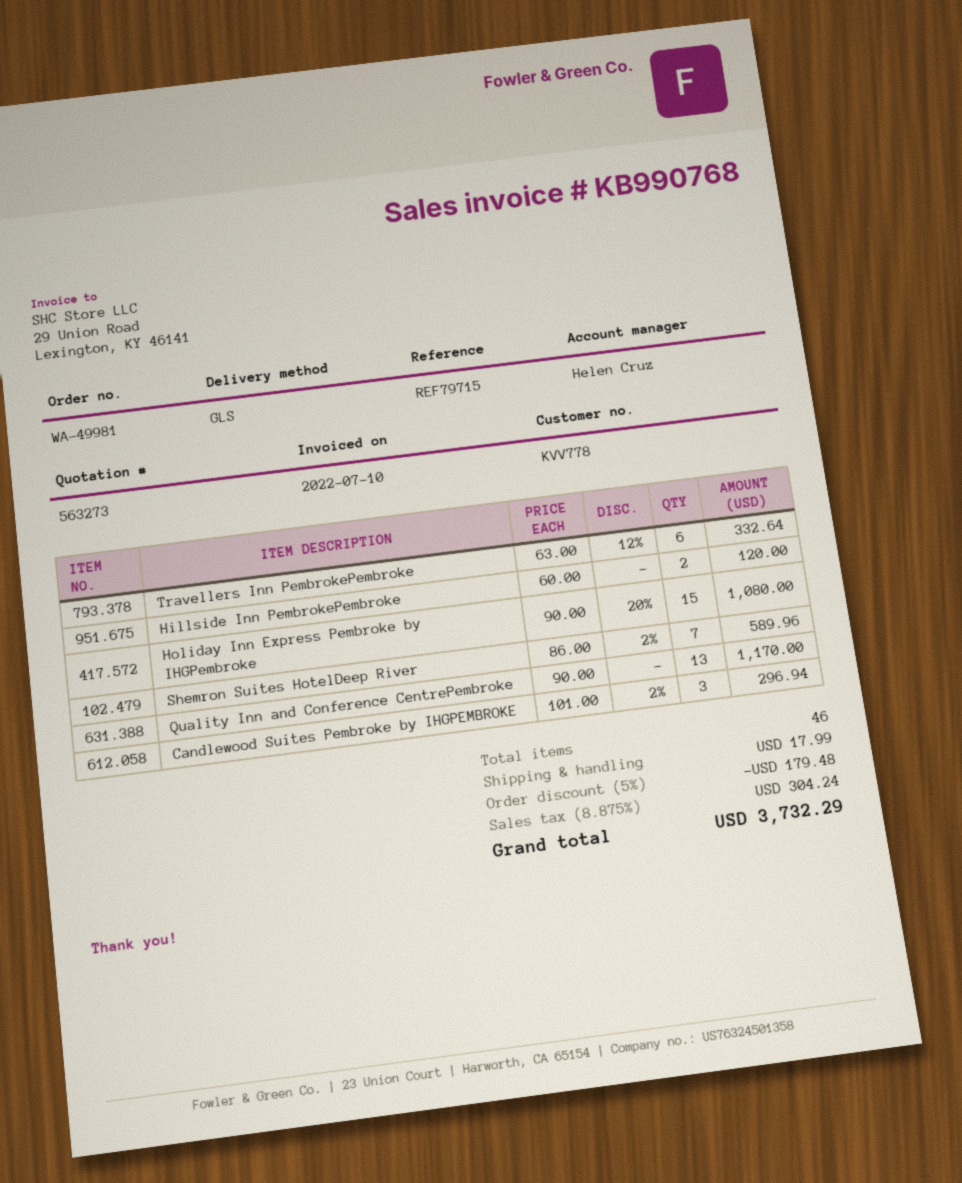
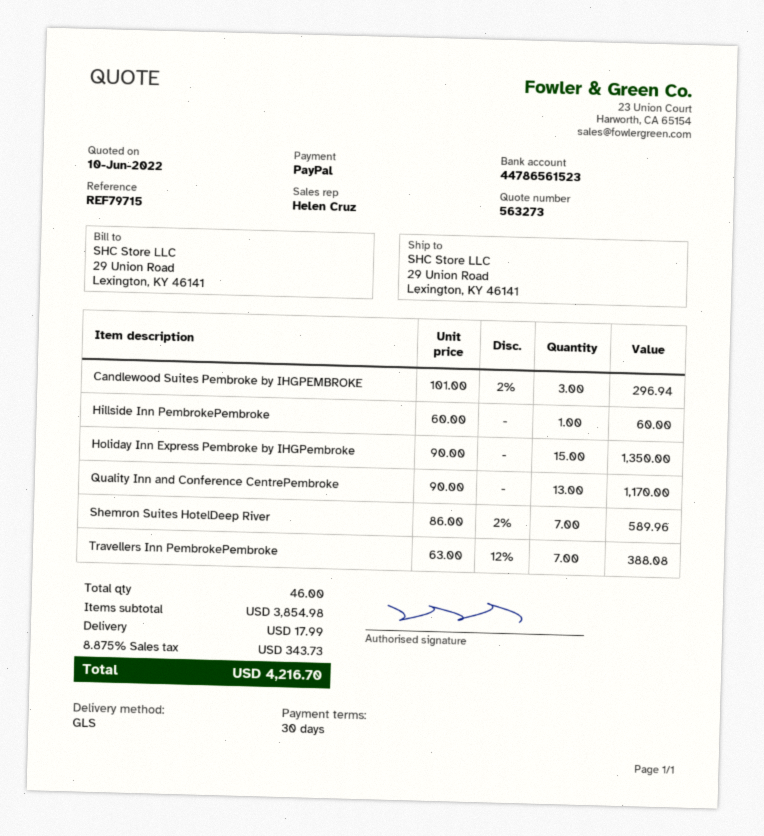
Travellers Inn PembrokePembroke: 6 x 63.00 - 12% = 332.64 -> 7 x 63.00 - 12% = 388.08
Hillside Inn PembrokePembroke: 2 x 60.00 = 120.00 -> 1 x 60.00 = 60.00
Holiday Inn Express Pembroke by IHGPembroke: 15 x 90.00 - 20% = 1080.00 -> 15 x 90.00 = 1350.00
discount: 5% = 179.48 -> none
tax: 8.875% = 304.24 -> 8.875% = 343.73
total: 3732.29 -> 4216.70

